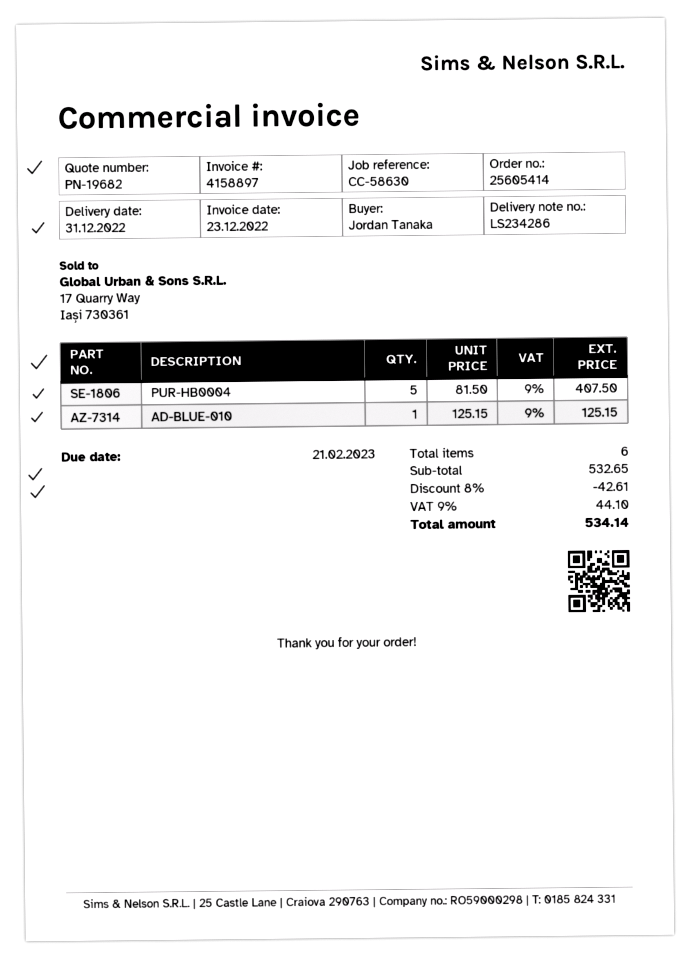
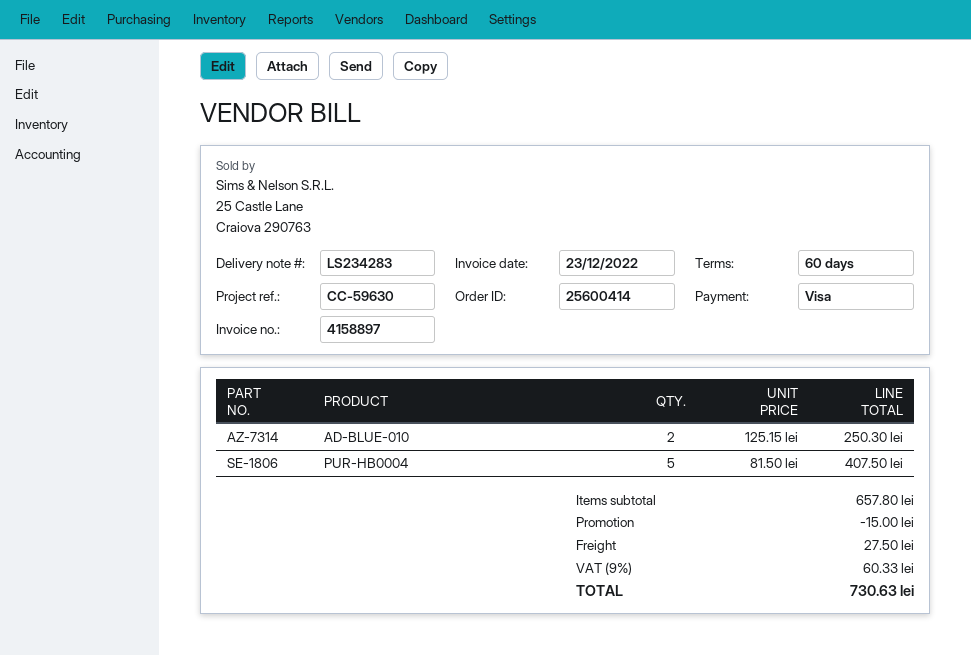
order number: 25605414 -> 25600414
delivery note number: LS234286 -> LS234283
reference: CC-58630 -> CC-59630
AD-BLUE-010: 1 x 125.15 = 125.15 -> 2 x 125.15 = 250.30
subtotal: 532.65 -> 657.80
discount: 42.61 -> 15.00
shipping: none -> 27.50
tax: 9% = 44.10 -> 9% = 60.33
total: 534.14 -> 730.63

